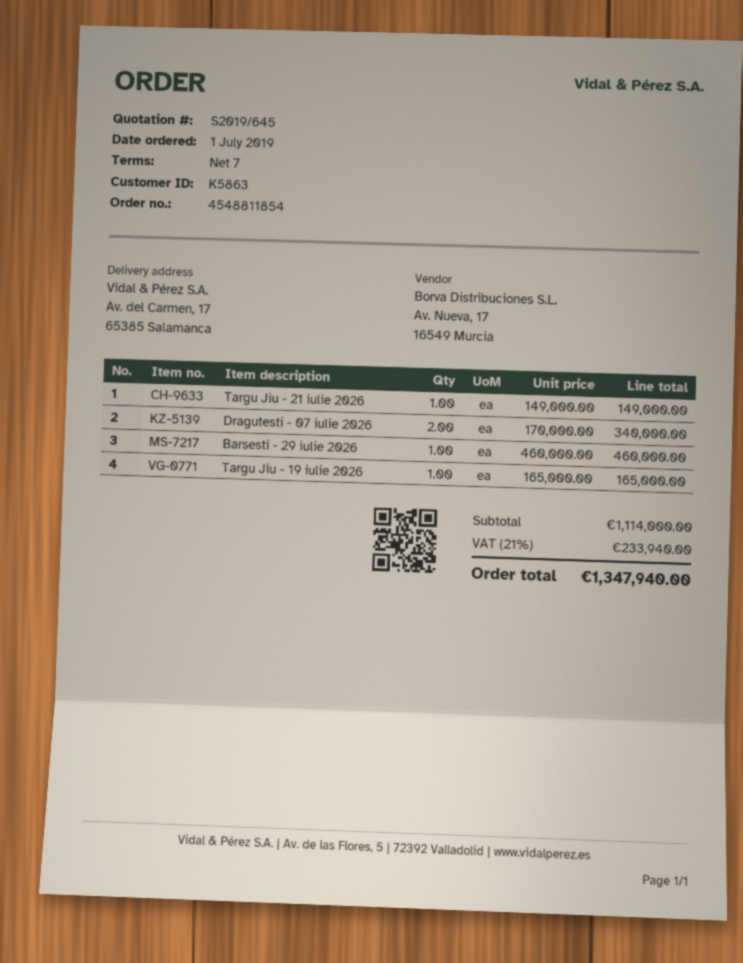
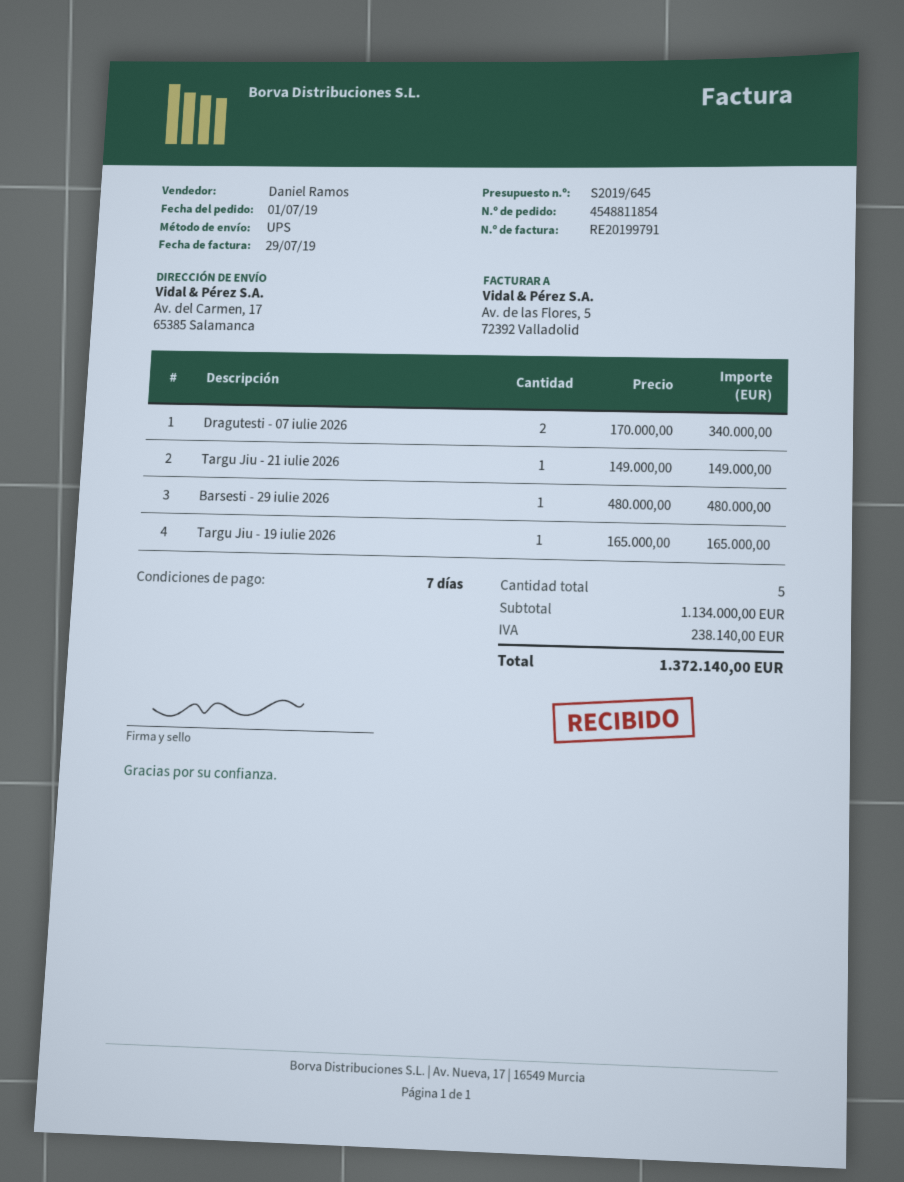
Barsesti - 29 iulie 2026: 1 x 460000.00 = 460000.00 -> 1 x 480000.00 = 480000.00
subtotal: 1114000.00 -> 1134000.00
tax: 233940.00 -> 238140.00
total: 1347940.00 -> 1372140.00

